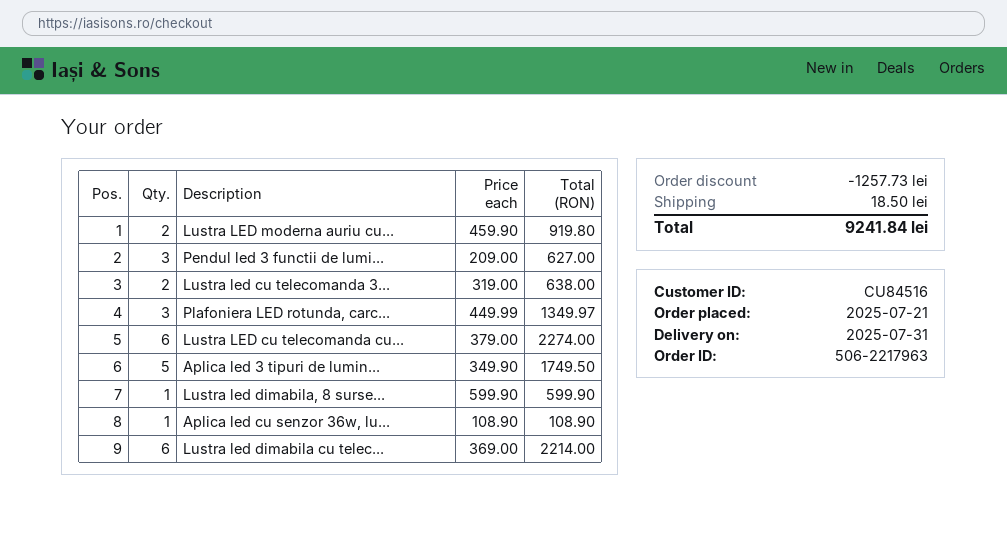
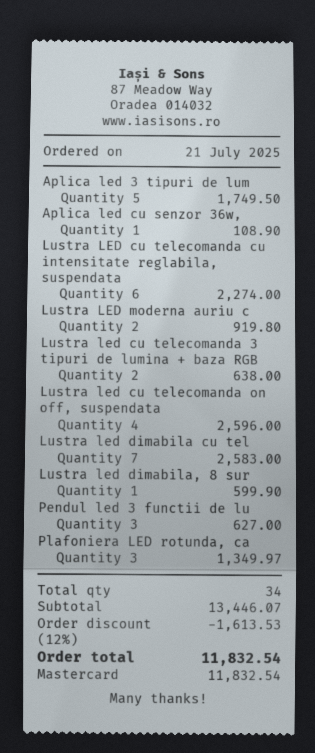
Lustra led dimabila cu telec...: 6 for 2214.00 -> 7 for 2583.00
Lustra led cu telecomanda on off, suspendata: none -> 4 for 2596.00
discount: 1257.73 -> 1613.53
shipping: 18.50 -> none
total: 9241.84 -> 11832.54

